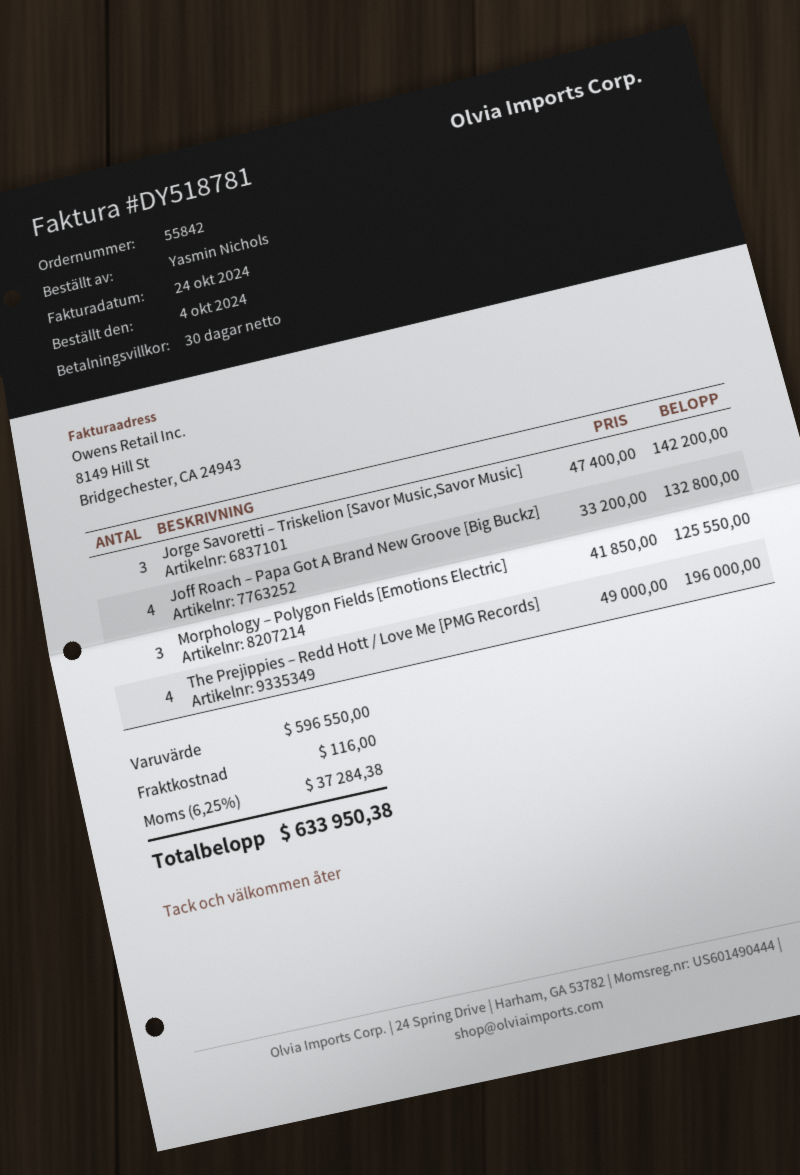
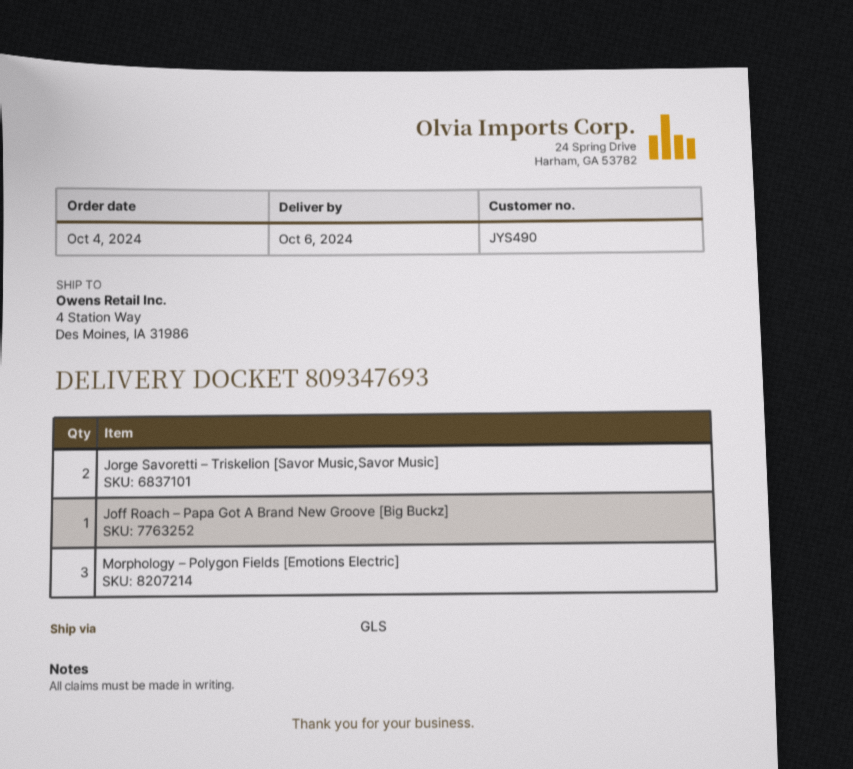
Jorge Savoretti – Triskelion [Savor Music,Savor Music]: 3 -> 2
Joff Roach – Papa Got A Brand New Groove [Big Buckz]: 4 -> 1
The Prejippies – Redd Hott / Love Me [PMG Records]: 4 -> none

